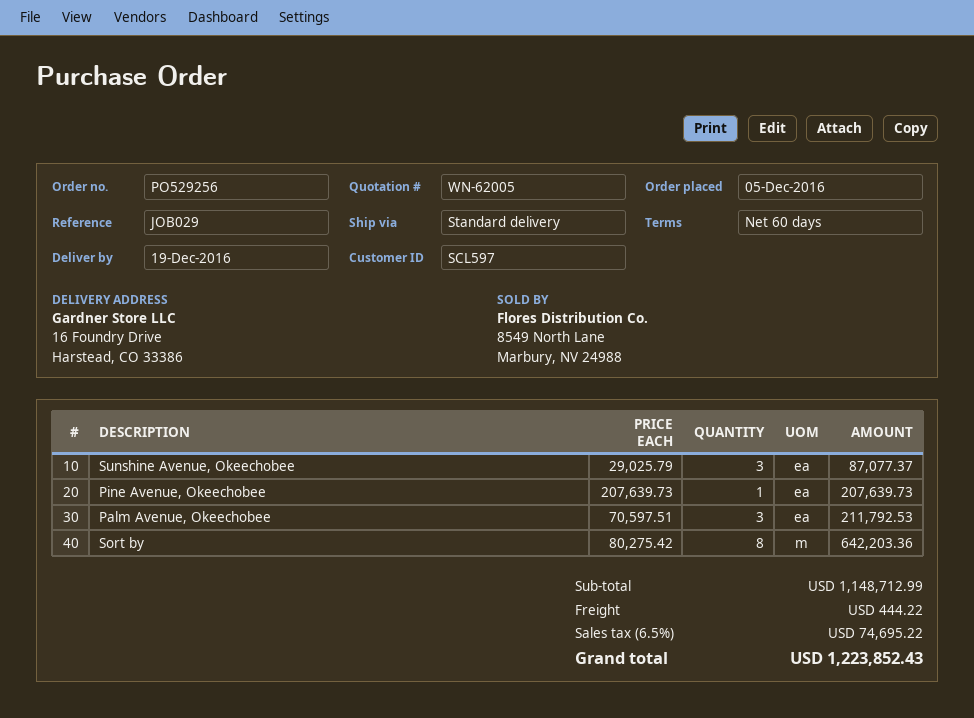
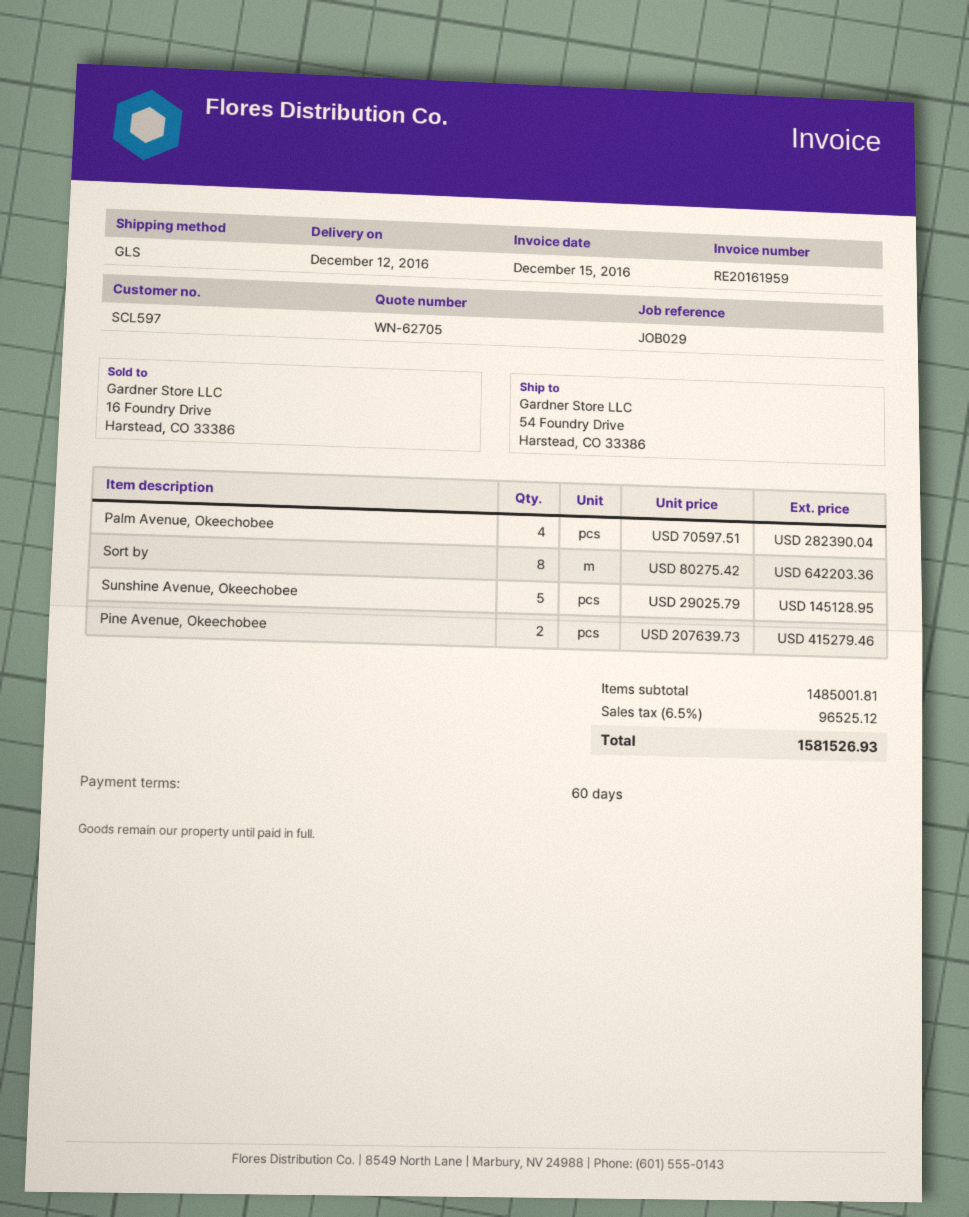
quote number: WN-62005 -> WN-62705
delivery date: 2016-12-19 -> 2016-12-12
shipping method: standard -> GLS
ship to: 16 Foundry Drive, Harstead, CO 33386 -> 54 Foundry Drive, Harstead, CO 33386
Sunshine Avenue, Okeechobee: 3 x 29025.79 = 87077.37 -> 5 x 29025.79 = 145128.95
Pine Avenue, Okeechobee: 1 x 207639.73 = 207639.73 -> 2 x 207639.73 = 415279.46
Palm Avenue, Okeechobee: 3 x 70597.51 = 211792.53 -> 4 x 70597.51 = 282390.04
subtotal: 1148712.99 -> 1485001.81
shipping: 444.22 -> none
tax: 6.5% = 74695.22 -> 6.5% = 96525.12
total: 1223852.43 -> 1581526.93

